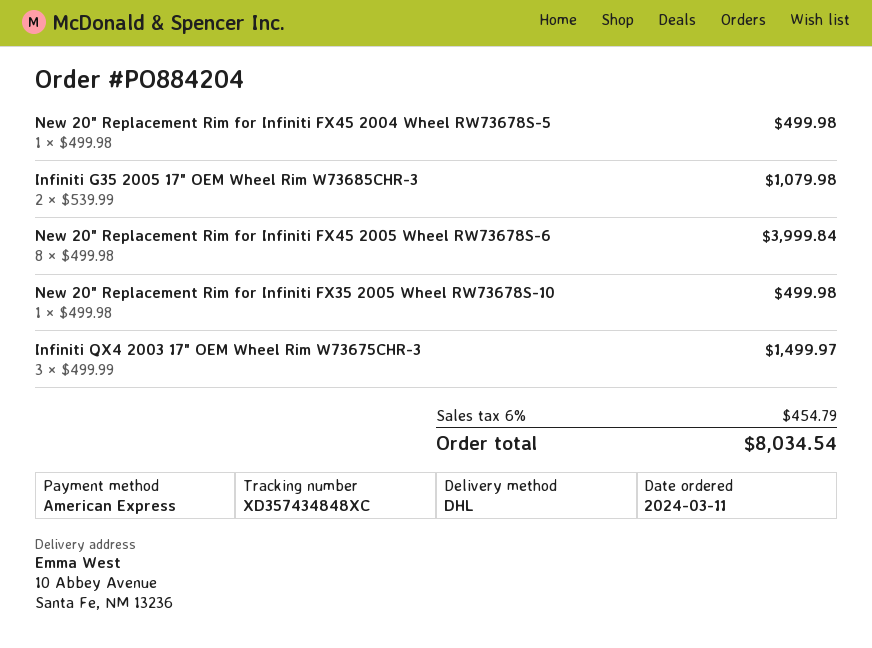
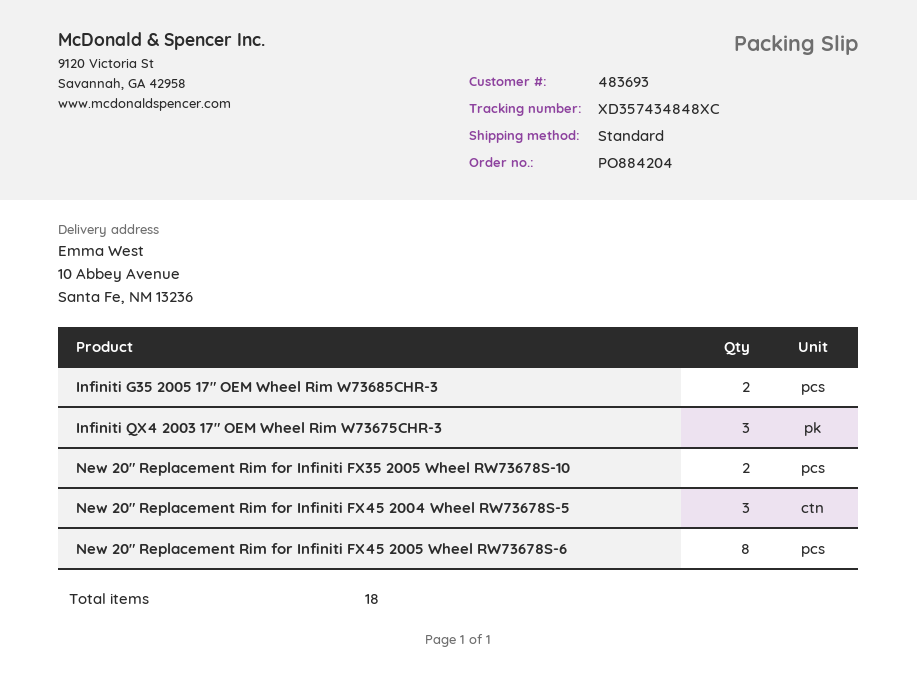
shipping method: DHL -> standard
New 20" Replacement Rim for Infiniti FX45 2004 Wheel RW73678S-5: 1 -> 3
New 20" Replacement Rim for Infiniti FX35 2005 Wheel RW73678S-10: 1 -> 2

